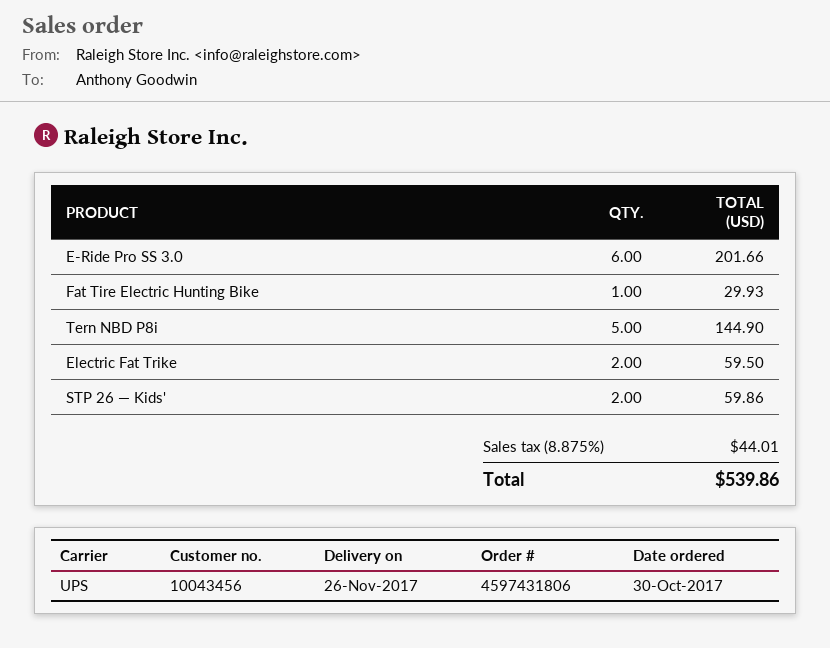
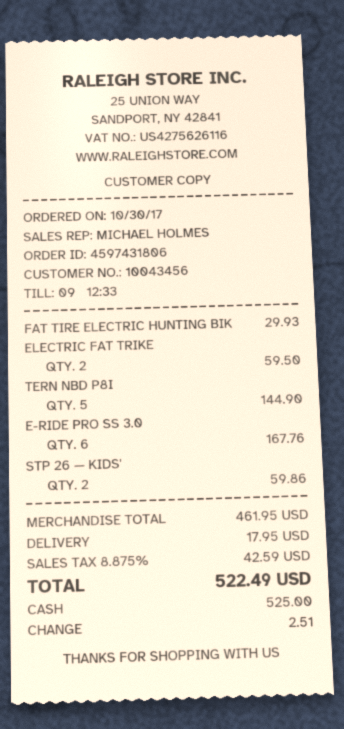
E-Ride Pro SS 3.0: 6 for 201.66 -> 6 for 167.76
shipping: none -> 17.95
tax: 8.875% = 44.01 -> 8.875% = 42.59
total: 539.86 -> 522.49

